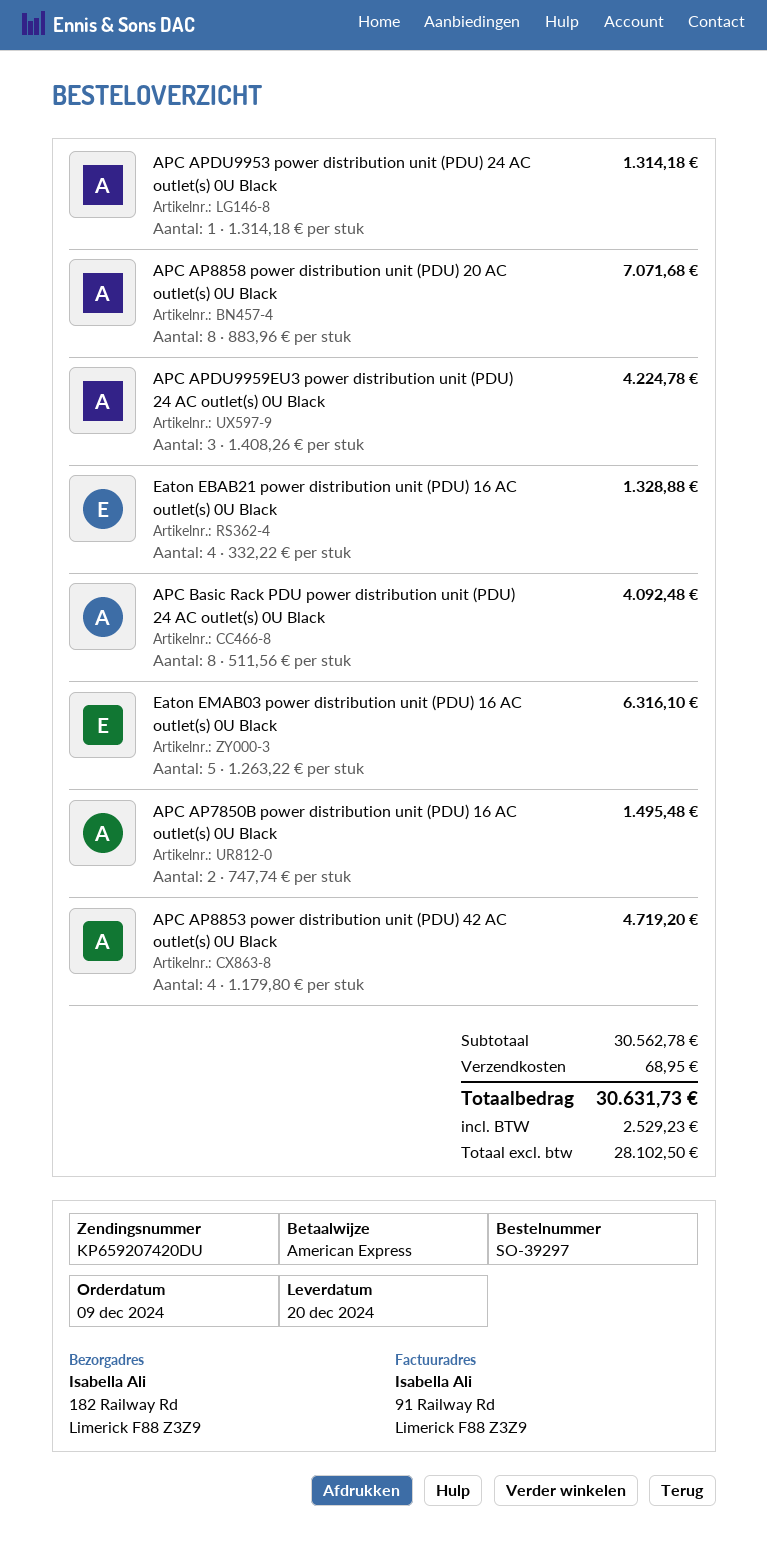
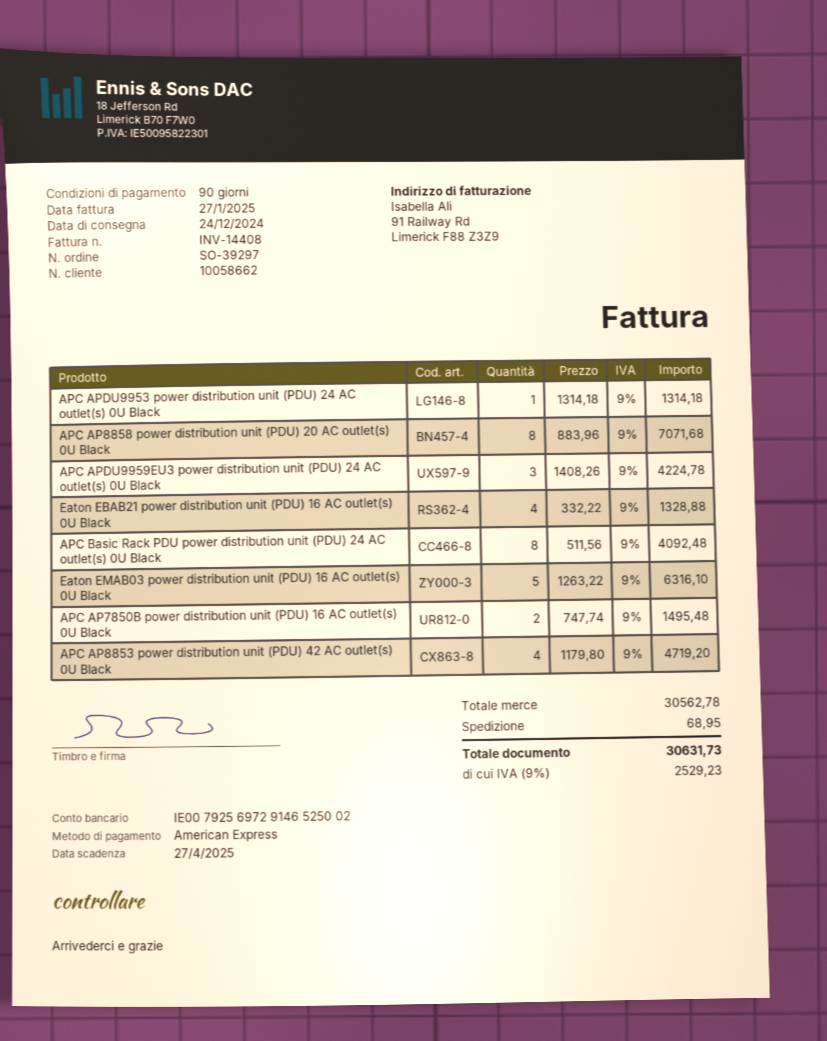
delivery date: 2024-12-20 -> 2024-12-24

